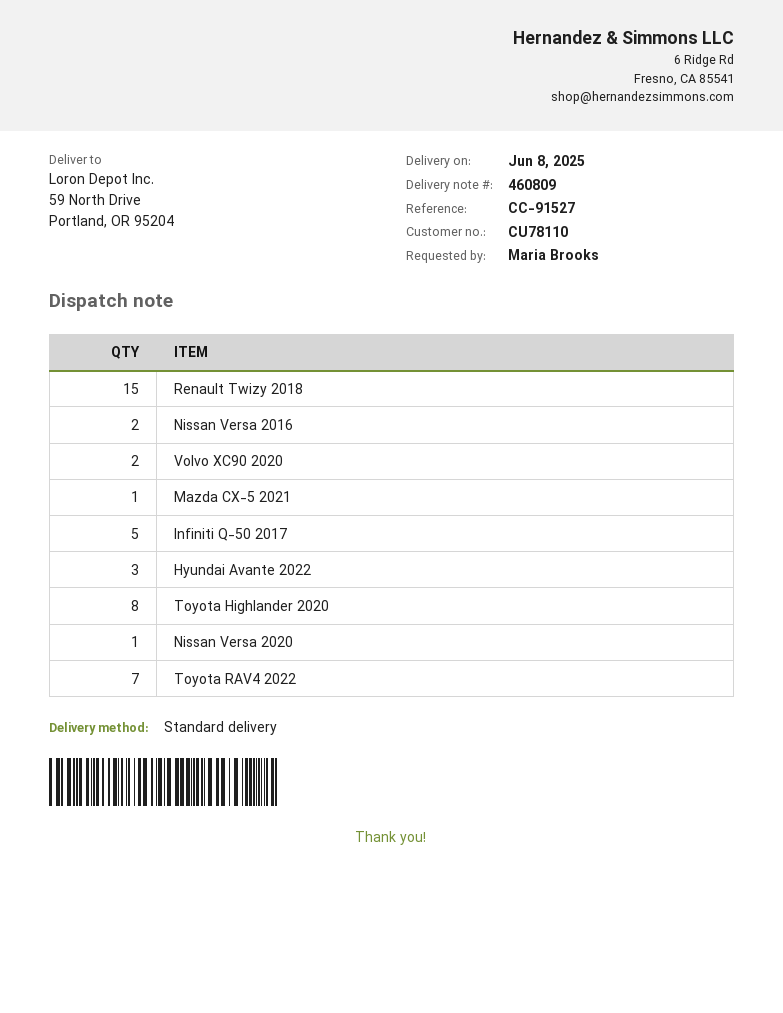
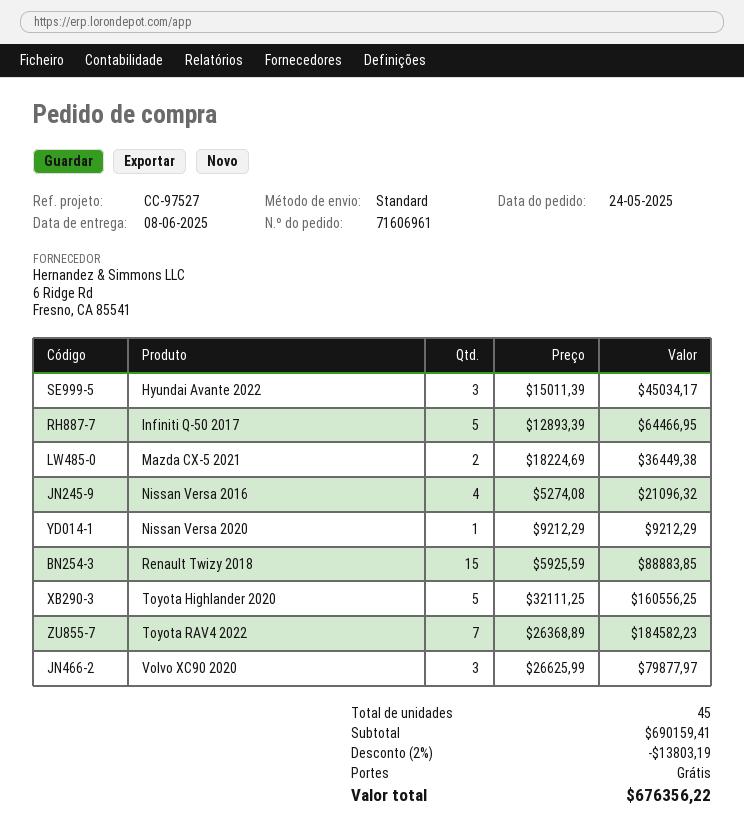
reference: CC-91527 -> CC-97527
Nissan Versa 2016: 2 -> 4
Volvo XC90 2020: 2 -> 3
Mazda CX-5 2021: 1 -> 2
Toyota Highlander 2020: 8 -> 5

